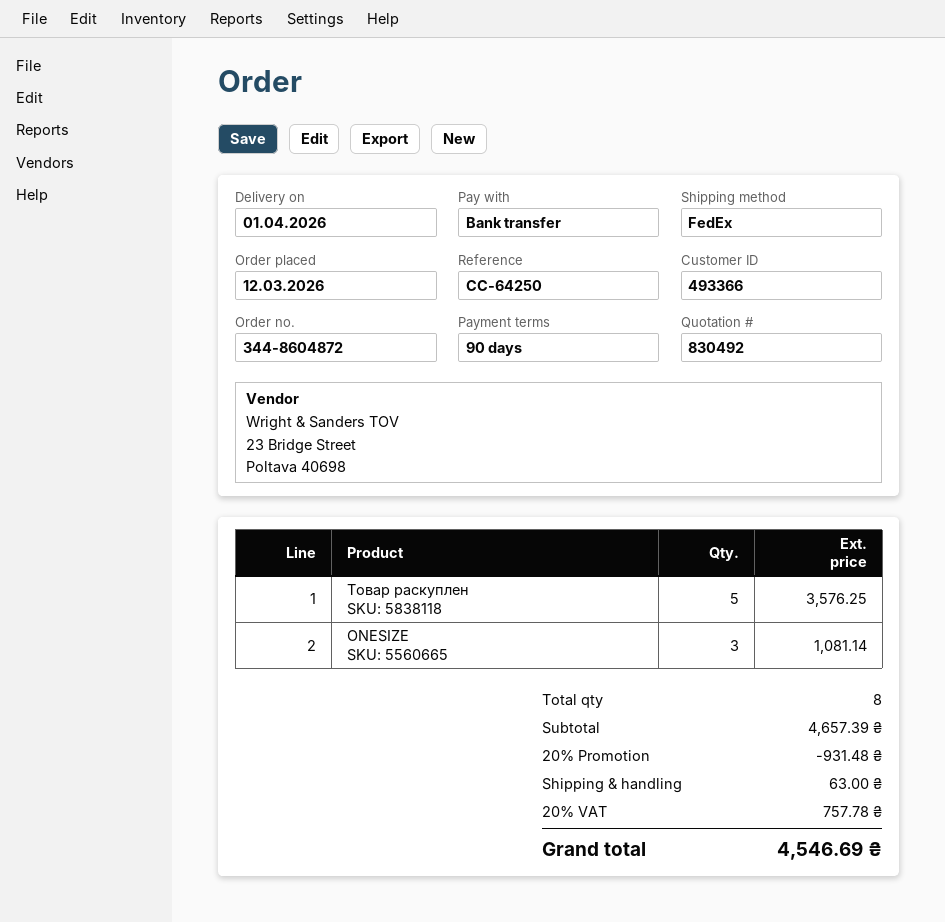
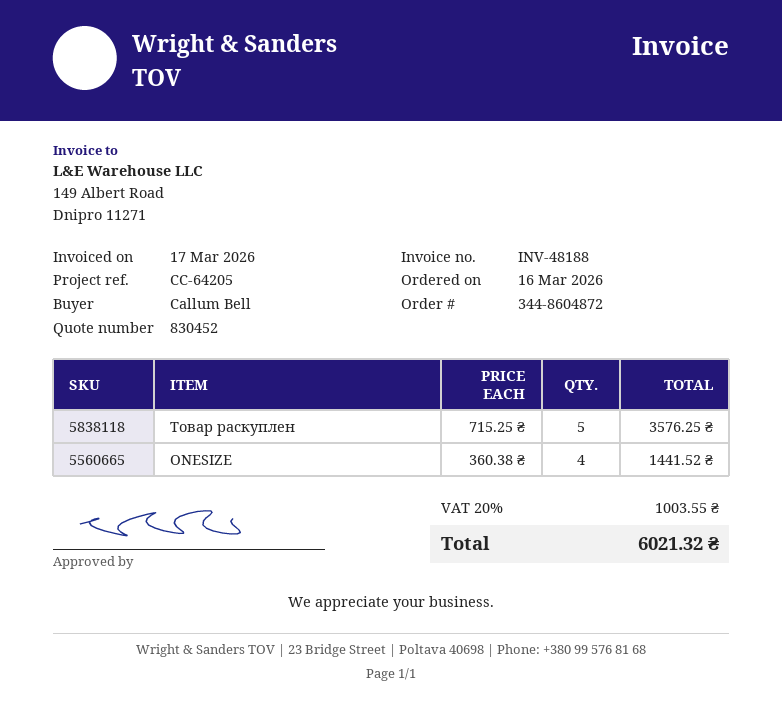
quote number: 830492 -> 830452
order date: 2026-03-12 -> 2026-03-16
reference: CC-64250 -> CC-64205
ONESIZE: 3 for 1081.14 -> 4 for 1441.52
discount: 20% = 931.48 -> none
shipping: 63.00 -> none
tax: 20% = 757.78 -> 20% = 1003.55
total: 4546.69 -> 6021.32

